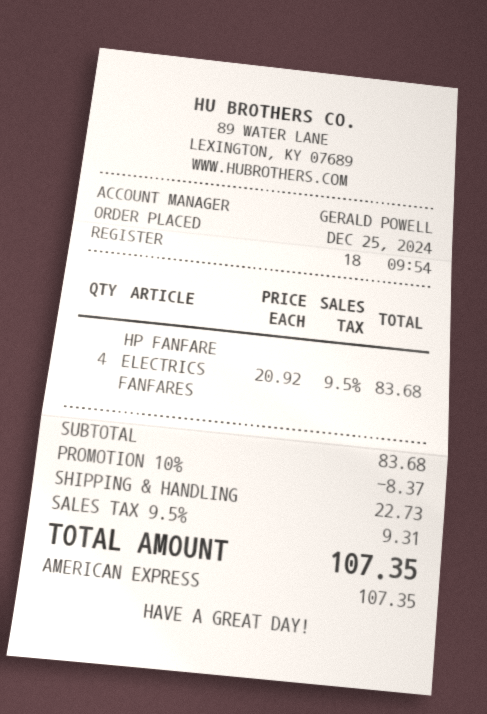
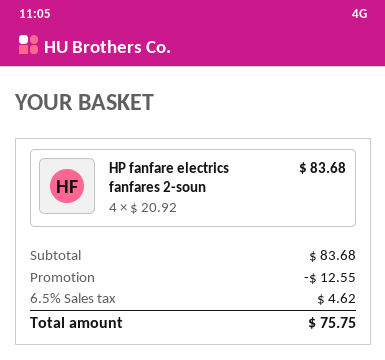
discount: 8.37 -> 12.55
shipping: 22.73 -> none
tax: 9.5% = 9.31 -> 6.5% = 4.62
total: 107.35 -> 75.75

